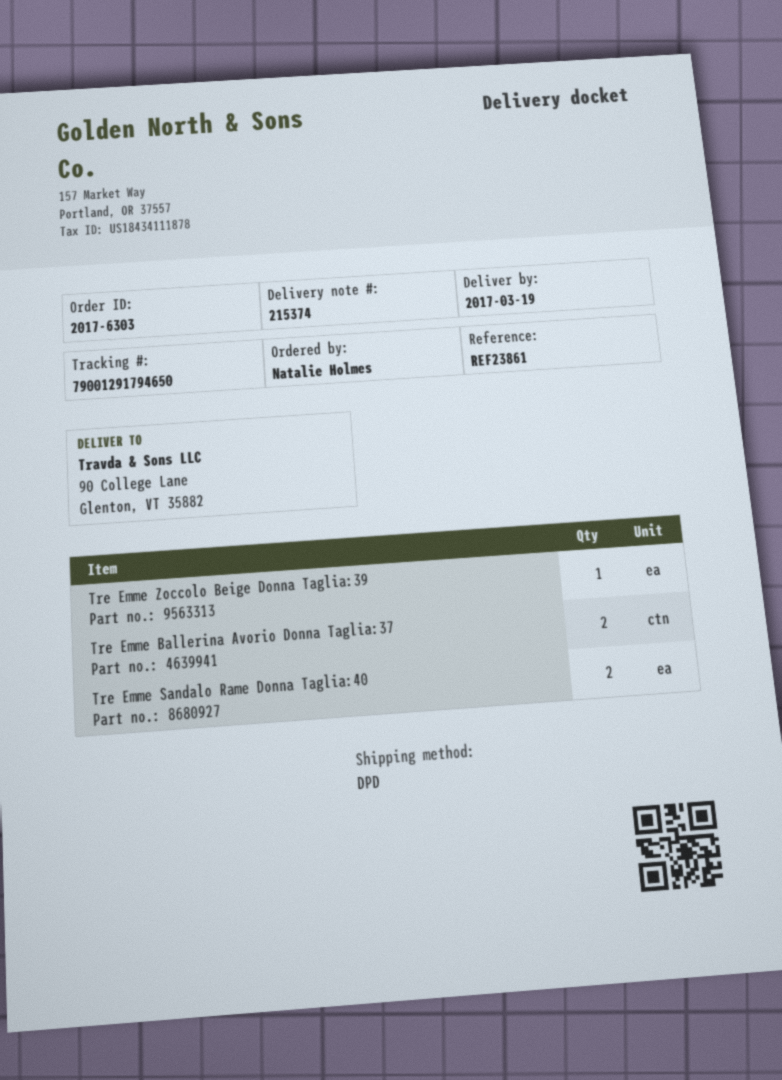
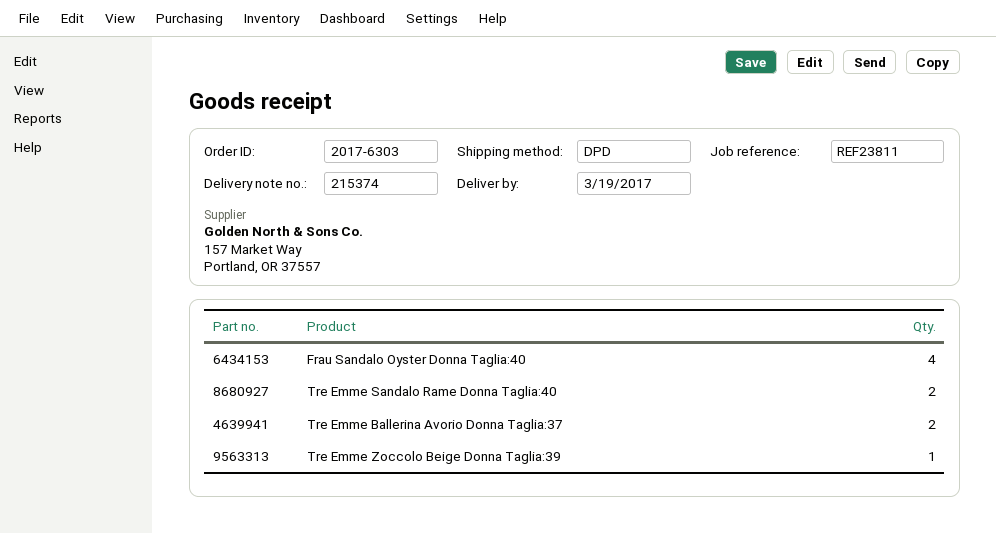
reference: REF23861 -> REF23811
Frau Sandalo Oyster Donna Taglia:40: none -> 4

